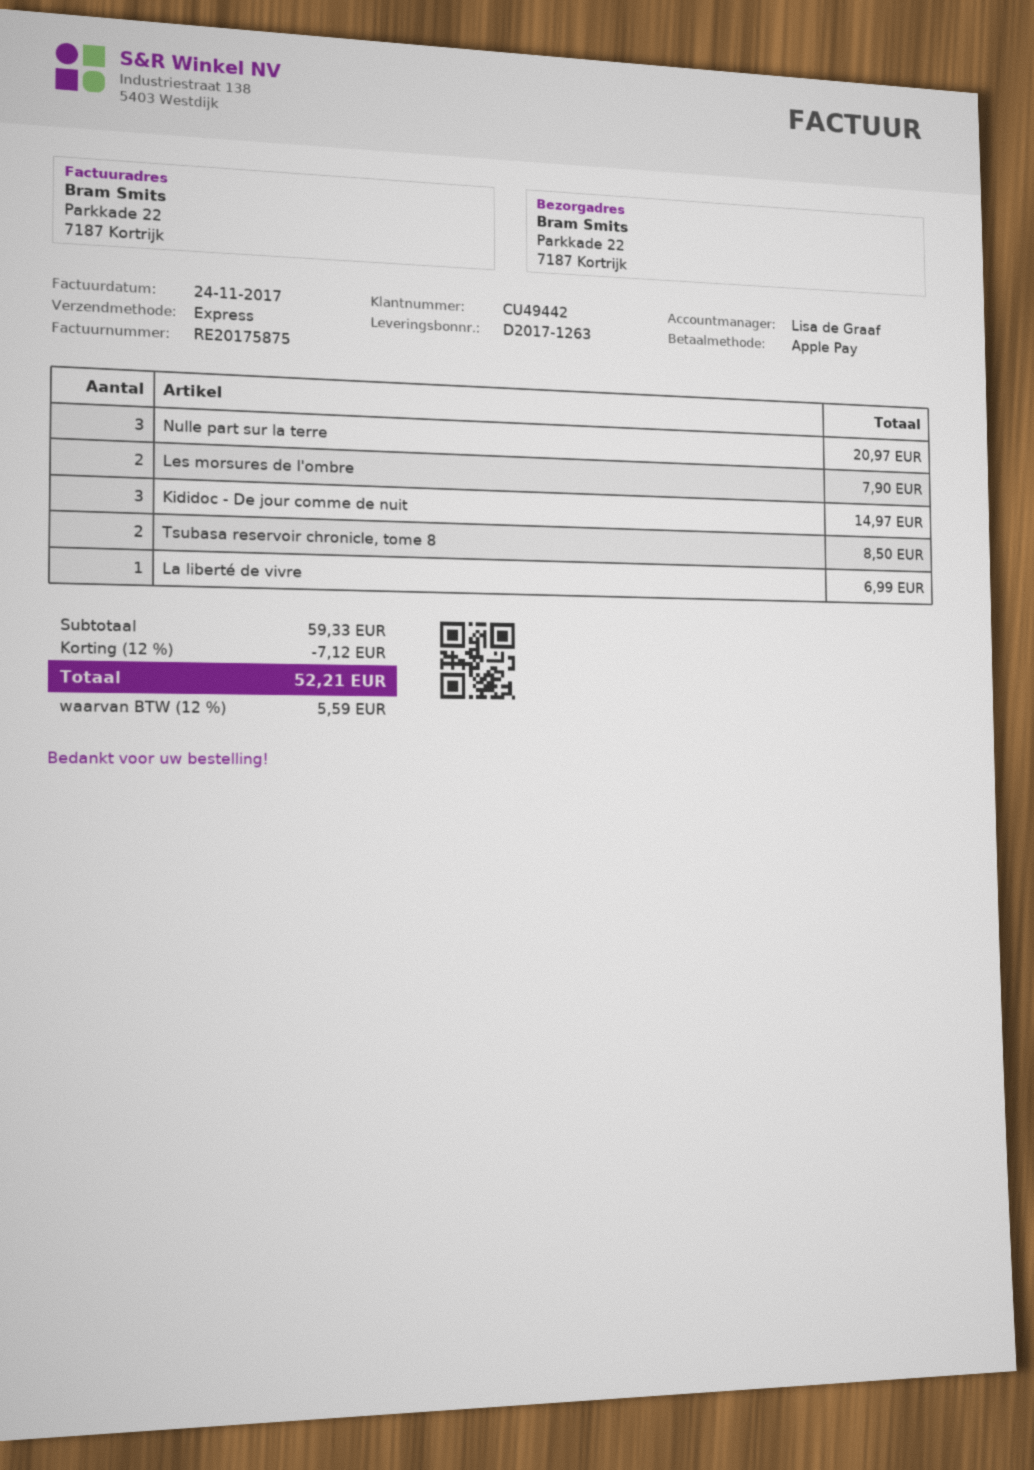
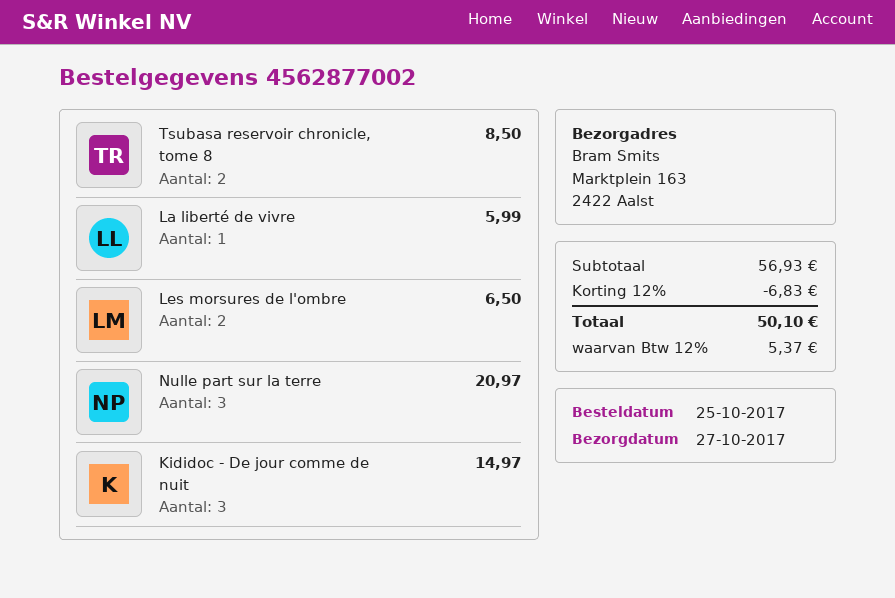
ship to: Parkkade 22, 7187 Kortrijk -> Marktplein 163, 2422 Aalst
Les morsures de l'ombre: 2 for 7.90 -> 2 for 6.50
La liberté de vivre: 1 for 6.99 -> 1 for 5.99
subtotal: 59.33 -> 56.93
discount: 12% = 7.12 -> 12% = 6.83
tax: 12% = 5.59 -> 12% = 5.37
total: 52.21 -> 50.10

